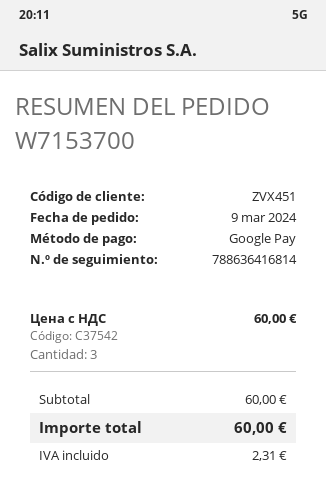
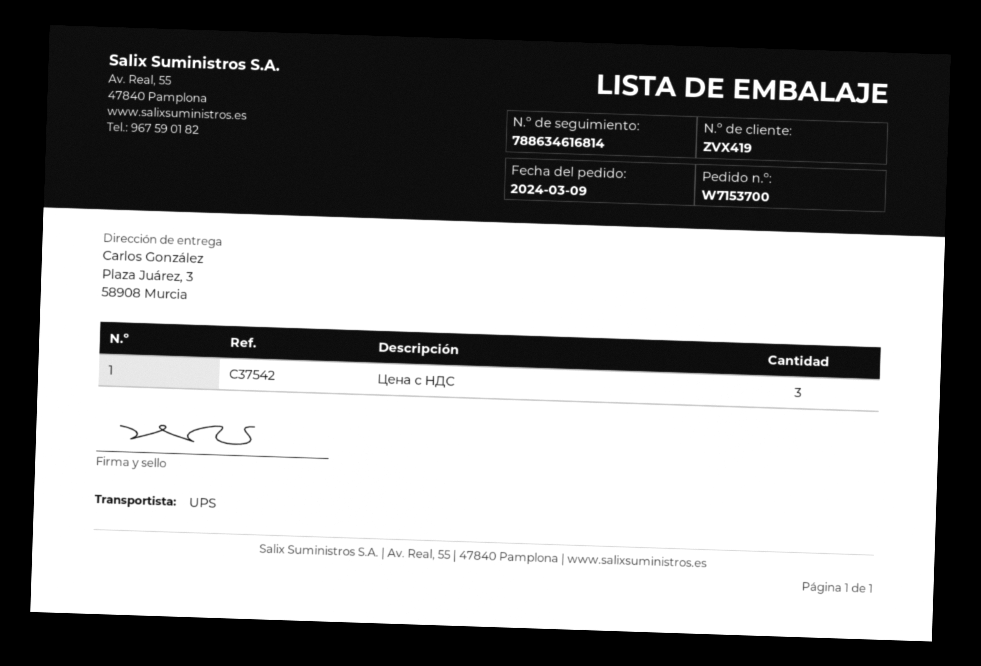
customer number: ZVX451 -> ZVX419
tracking number: 788636416814 -> 788634616814

